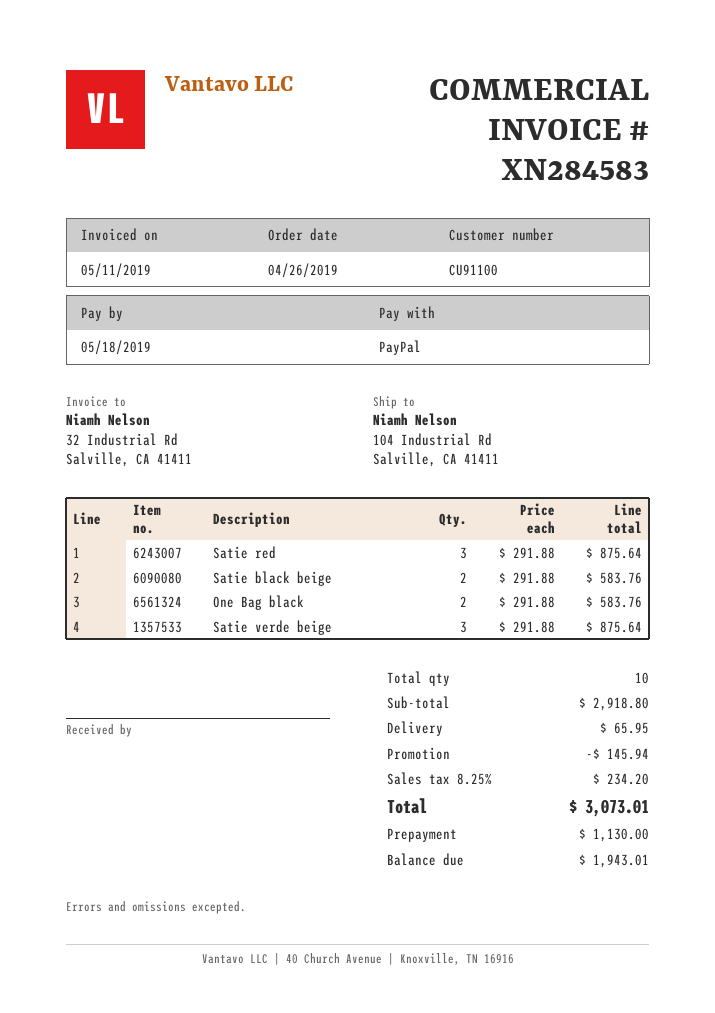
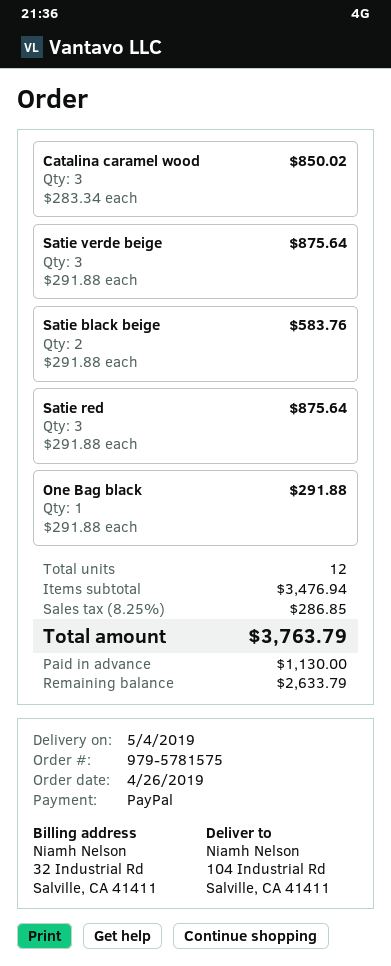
One Bag black: 2 x 291.88 = 583.76 -> 1 x 291.88 = 291.88
Catalina caramel wood: none -> 3 x 283.34 = 850.02
total quantity: 10 -> 12
subtotal: 2918.80 -> 3476.94
discount: 145.94 -> none
shipping: 65.95 -> none
tax: 8.25% = 234.20 -> 8.25% = 286.85
total: 3073.01 -> 3763.79
balance: 1943.01 -> 2633.79

